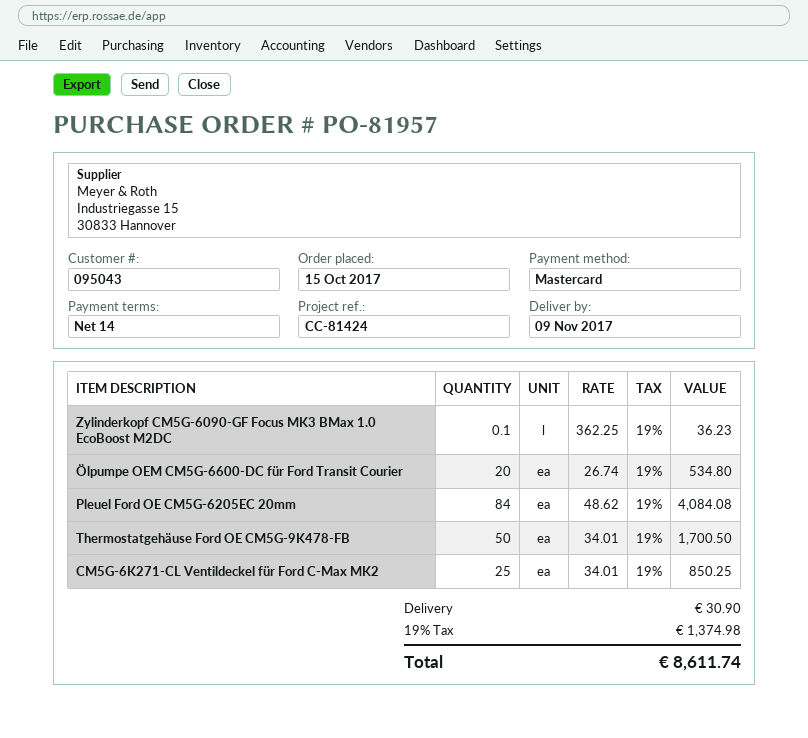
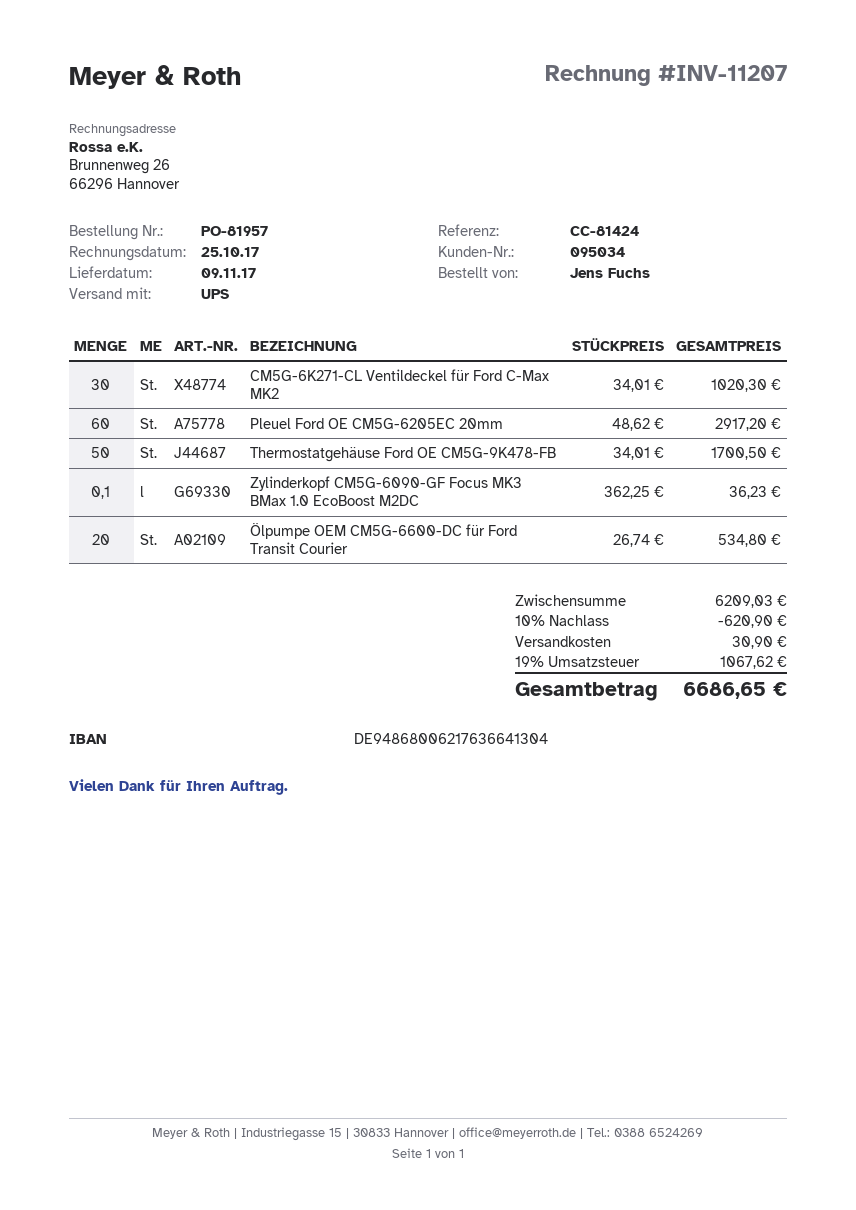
customer number: 095043 -> 095034
Pleuel Ford OE CM5G-6205EC 20mm: 84 x 48.62 = 4084.08 -> 60 x 48.62 = 2917.20
CM5G-6K271-CL Ventildeckel für Ford C-Max MK2: 25 x 34.01 = 850.25 -> 30 x 34.01 = 1020.30
discount: none -> 10% = 620.90
tax: 19% = 1374.98 -> 19% = 1067.62
total: 8611.74 -> 6686.65

